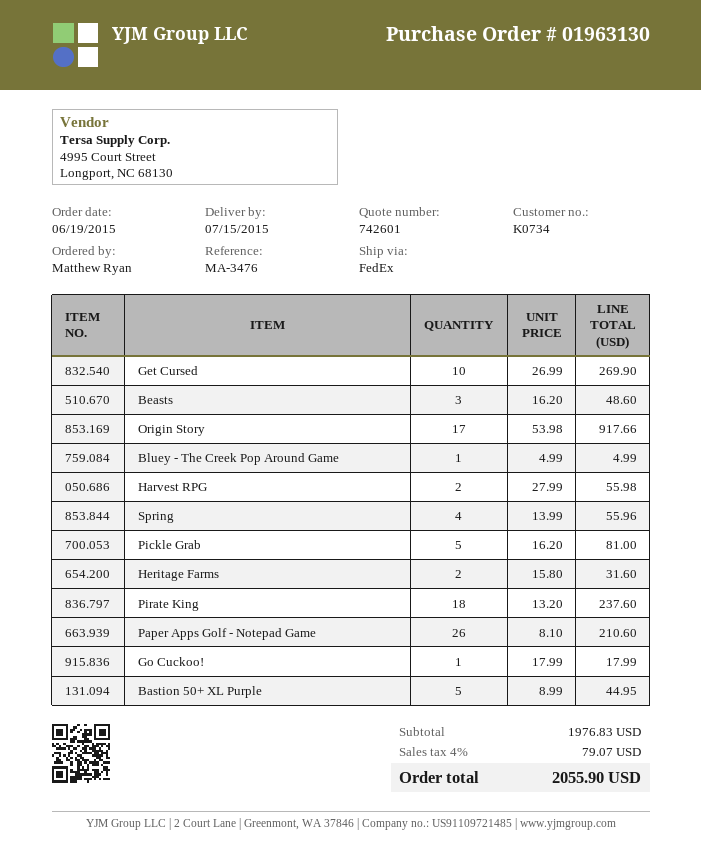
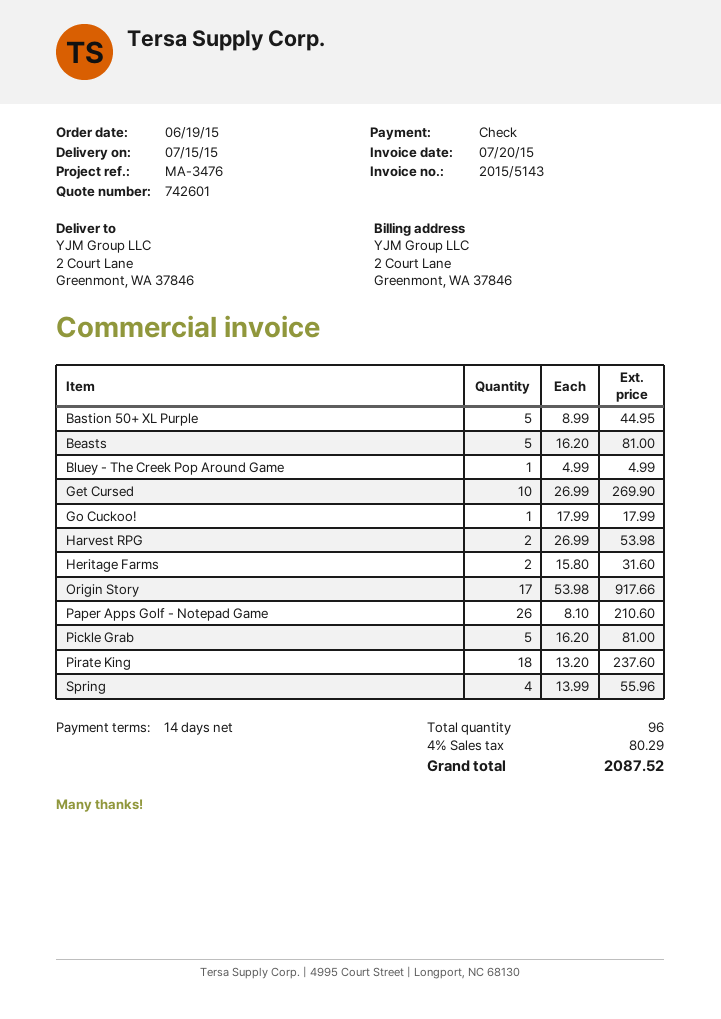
Beasts: 3 x 16.20 = 48.60 -> 5 x 16.20 = 81.00
Harvest RPG: 2 x 27.99 = 55.98 -> 2 x 26.99 = 53.98
tax: 4% = 79.07 -> 4% = 80.29
total: 2055.90 -> 2087.52

